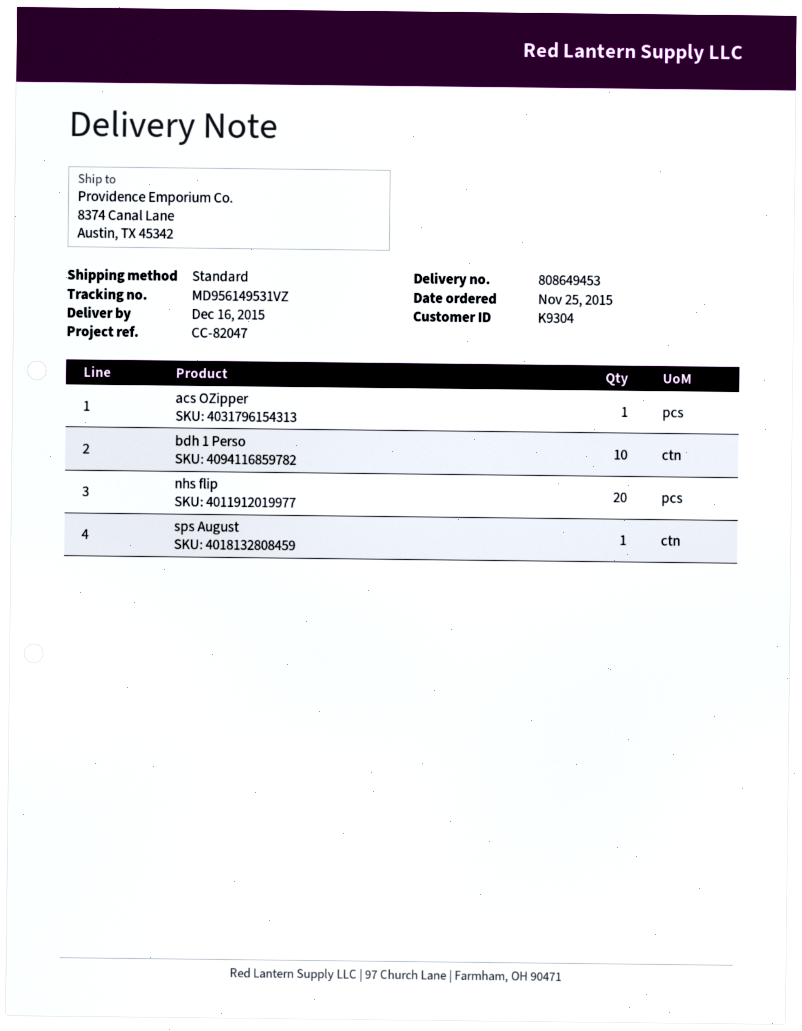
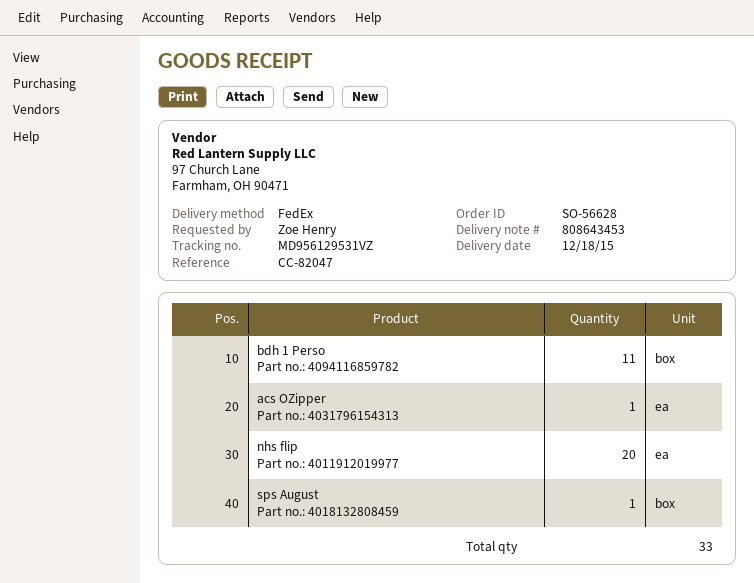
delivery note number: 808649453 -> 808643453
delivery date: 2015-12-16 -> 2015-12-18
shipping method: standard -> FedEx
tracking number: MD956149531VZ -> MD956129531VZ
bdh 1 Perso: 10 -> 11

